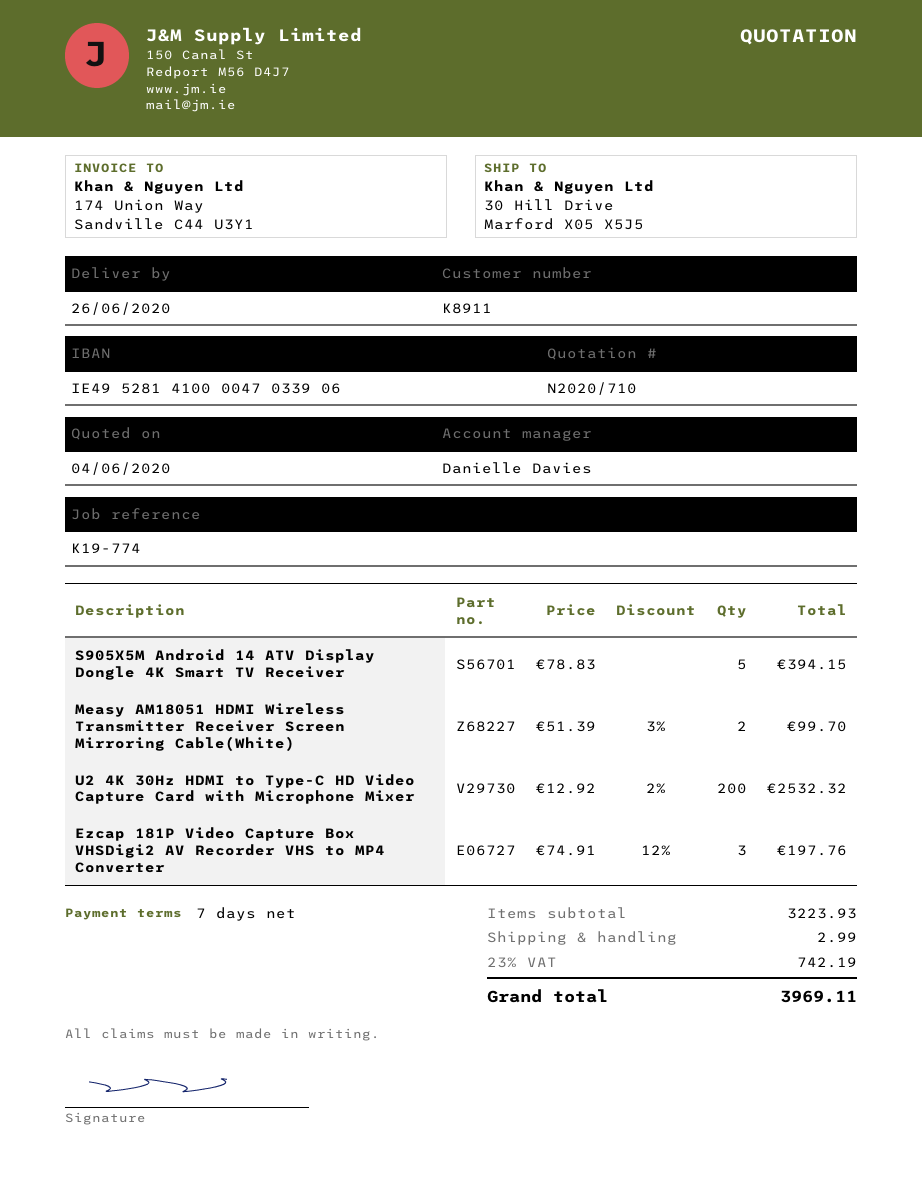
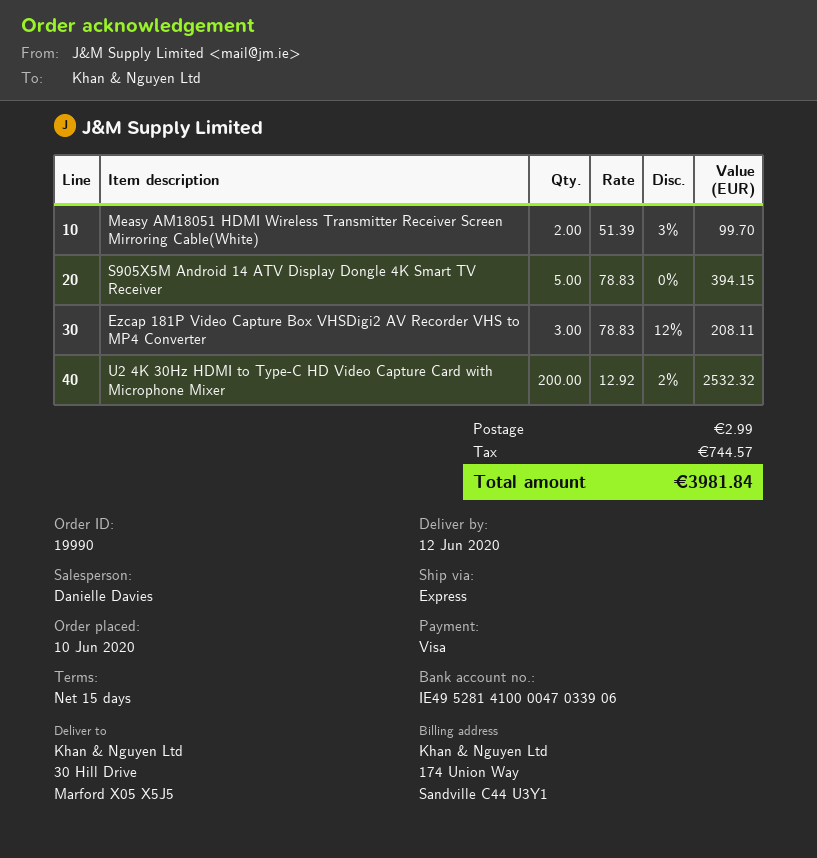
delivery date: 2020-06-26 -> 2020-06-12
payment terms: 7 days -> 15 days
Ezcap 181P Video Capture Box VHSDigi2 AV Recorder VHS to MP4 Converter: 3 x 74.91 - 12% = 197.76 -> 3 x 78.83 - 12% = 208.11
tax: 742.19 -> 744.57
total: 3969.11 -> 3981.84

